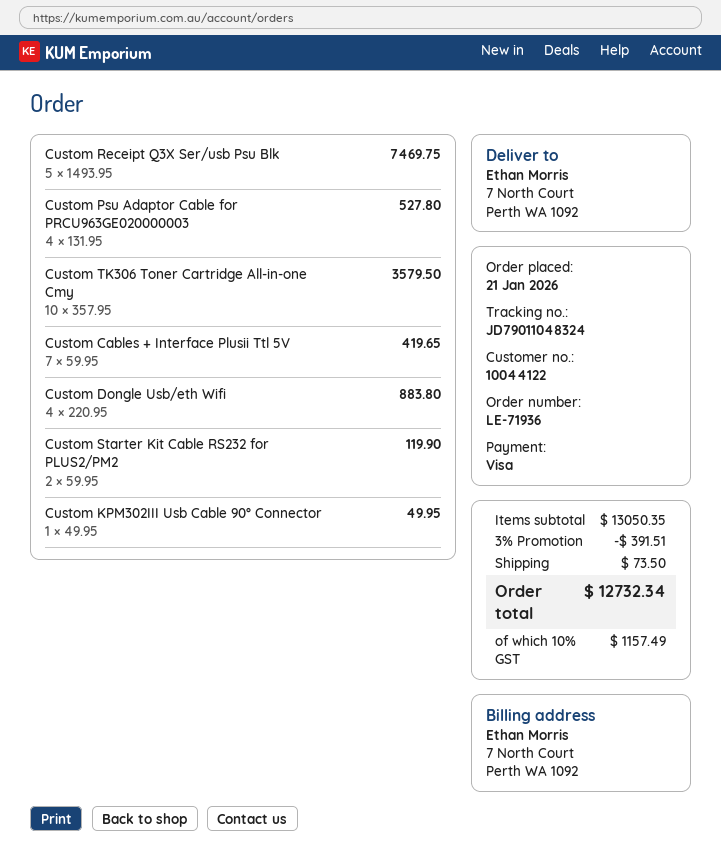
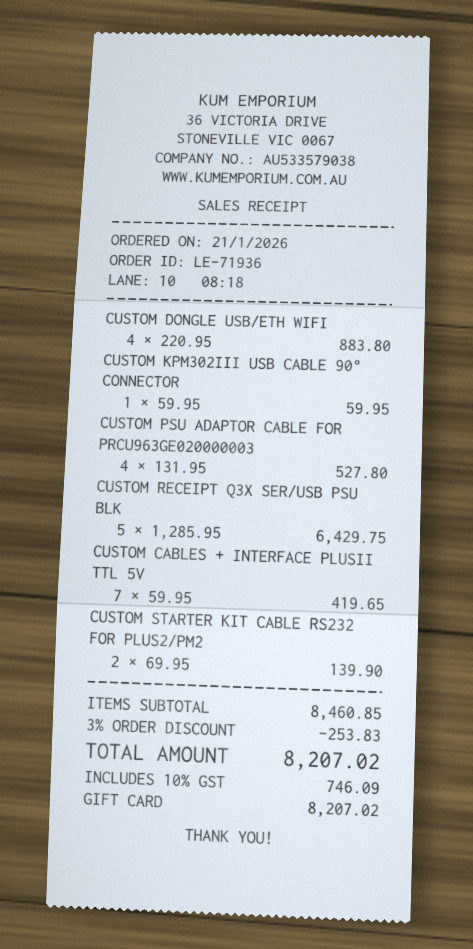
payment method: Visa -> gift card
Custom Receipt Q3X Ser/usb Psu Blk: 5 x 1493.95 = 7469.75 -> 5 x 1285.95 = 6429.75
Custom TK306 Toner Cartridge All-in-one Cmy: 10 x 357.95 = 3579.50 -> none
Custom Starter Kit Cable RS232 for PLUS2/PM2: 2 x 59.95 = 119.90 -> 2 x 69.95 = 139.90
Custom KPM302III Usb Cable 90° Connector: 1 x 49.95 = 49.95 -> 1 x 59.95 = 59.95
subtotal: 13050.35 -> 8460.85
discount: 3% = 391.51 -> 3% = 253.83
shipping: 73.50 -> none
tax: 10% = 1157.49 -> 10% = 746.09
total: 12732.34 -> 8207.02

